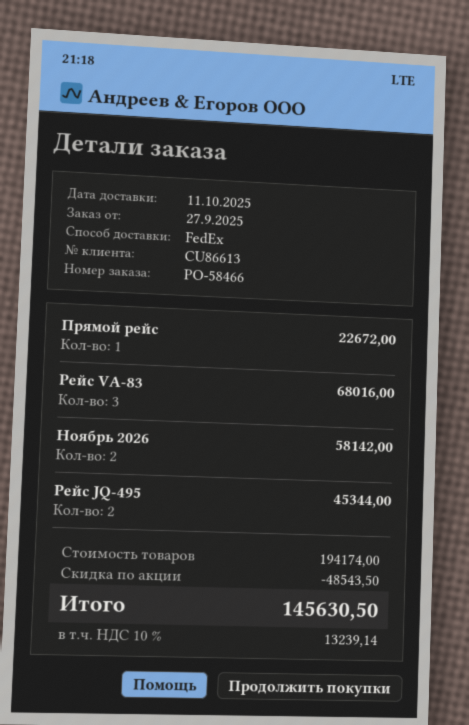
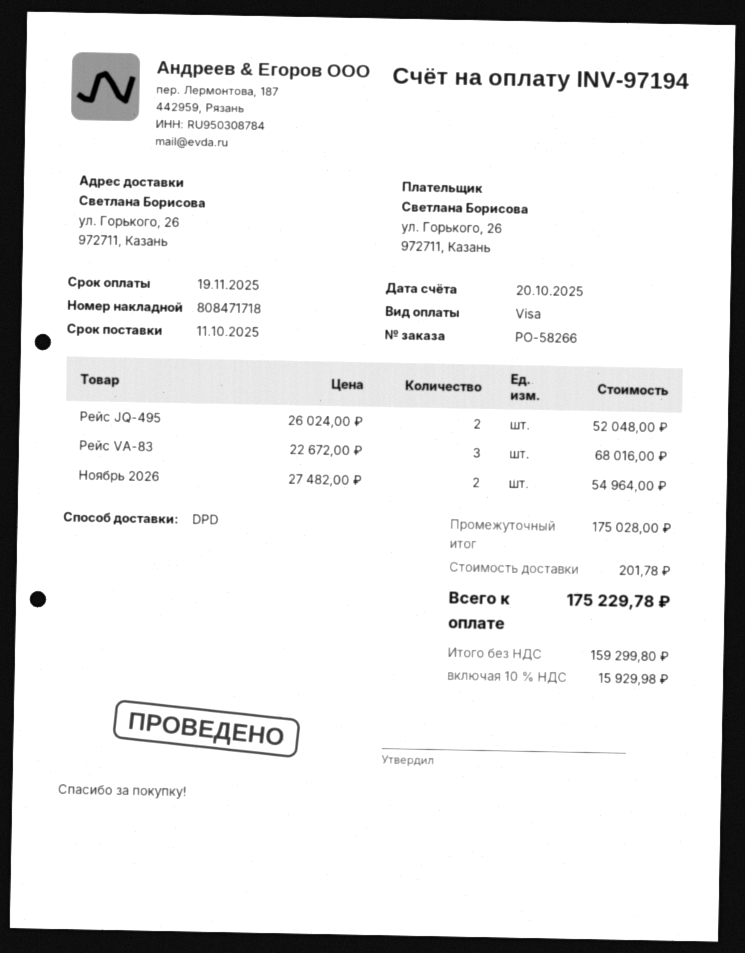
order number: PO-58466 -> PO-58266
shipping method: FedEx -> DPD
Прямой рейс: 1 for 22672.00 -> none
Ноябрь 2026: 2 for 58142.00 -> 2 for 54964.00
Рейс JQ-495: 2 for 45344.00 -> 2 for 52048.00
subtotal: 194174.00 -> 175028.00
discount: 48543.50 -> none
shipping: none -> 201.78
tax: 10% = 13239.14 -> 10% = 15929.98
total: 145630.50 -> 175229.78

